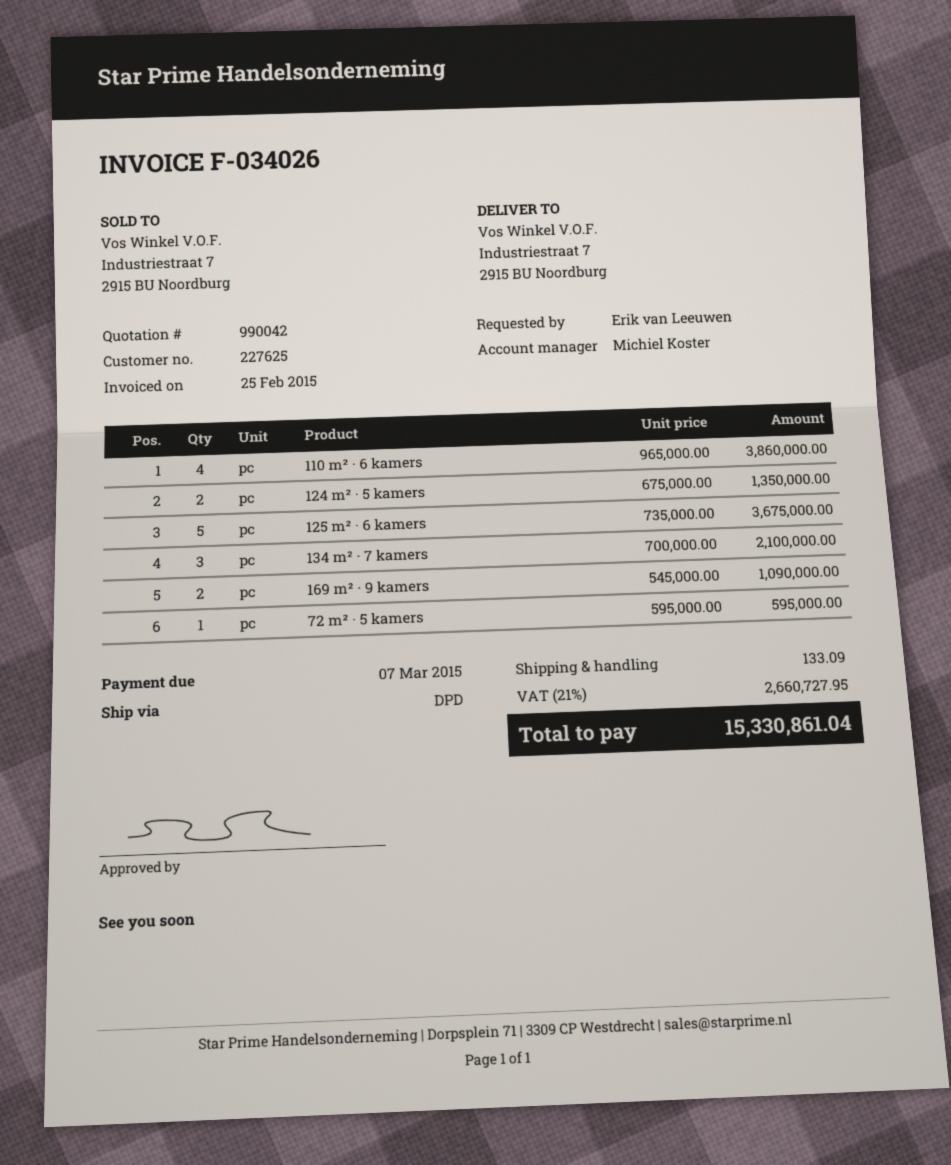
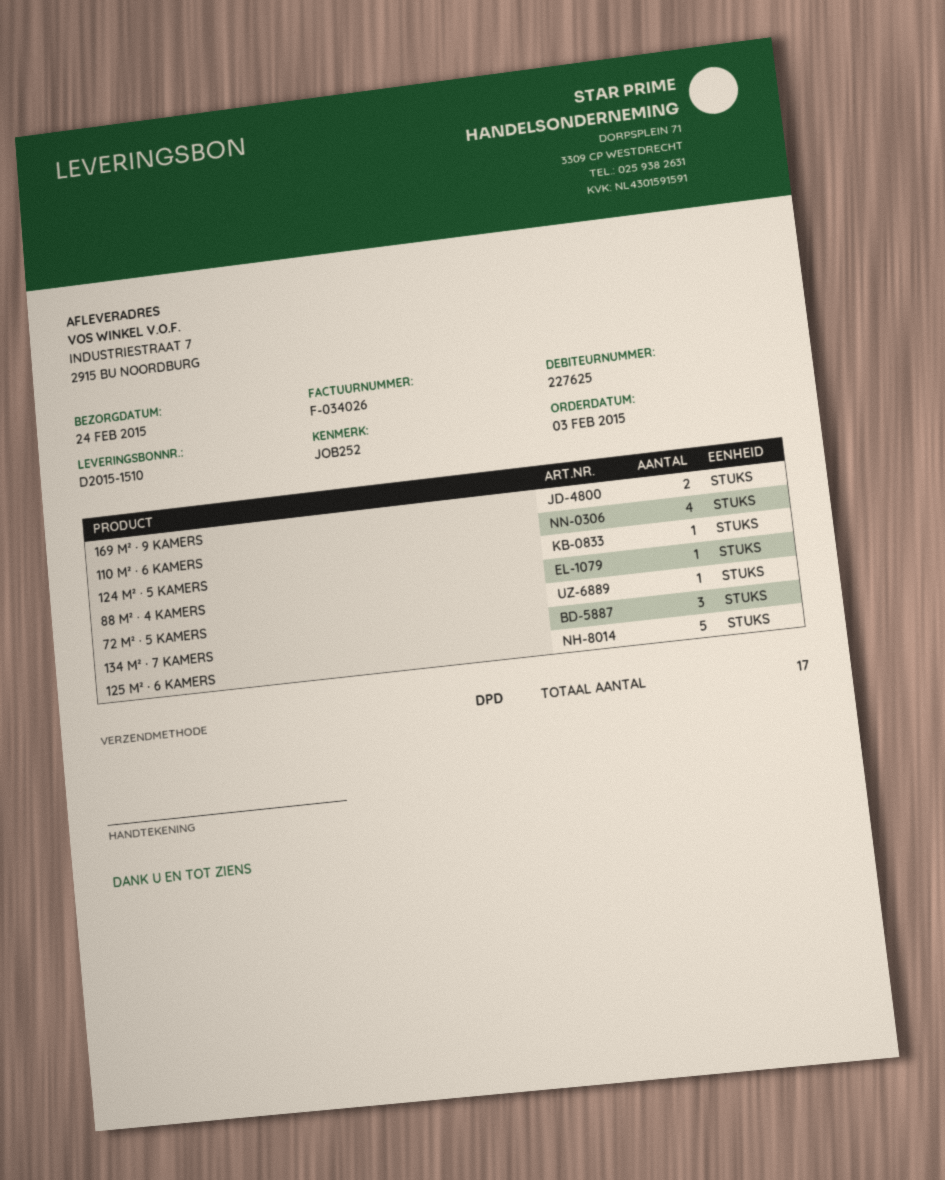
124 m² · 5 kamers: 2 -> 1
88 M² · 4 KAMERS: none -> 1

